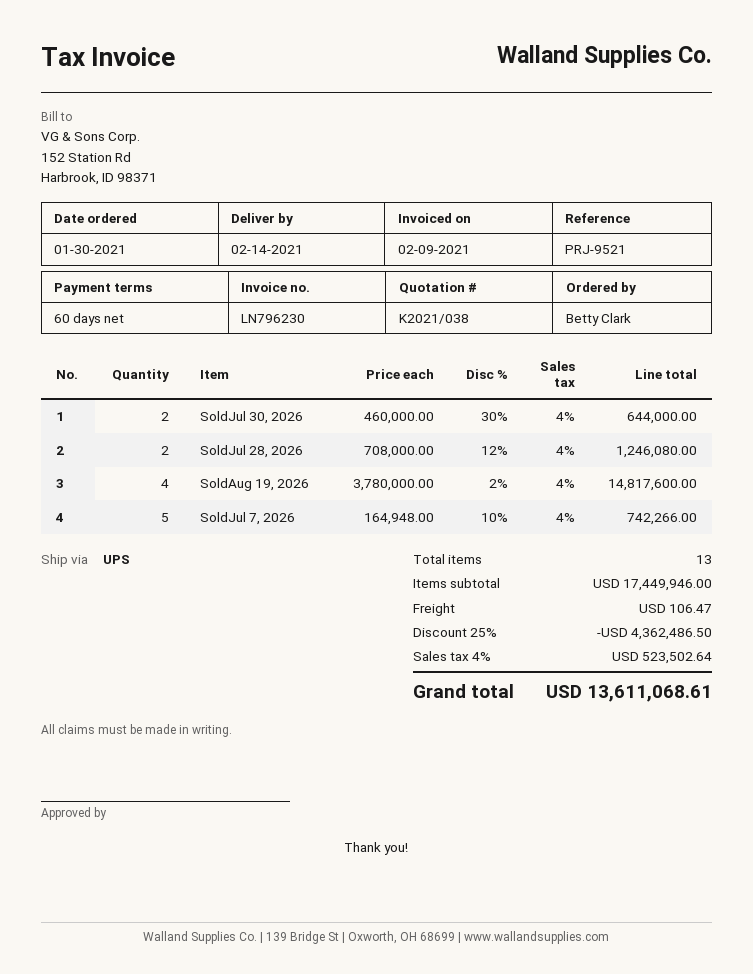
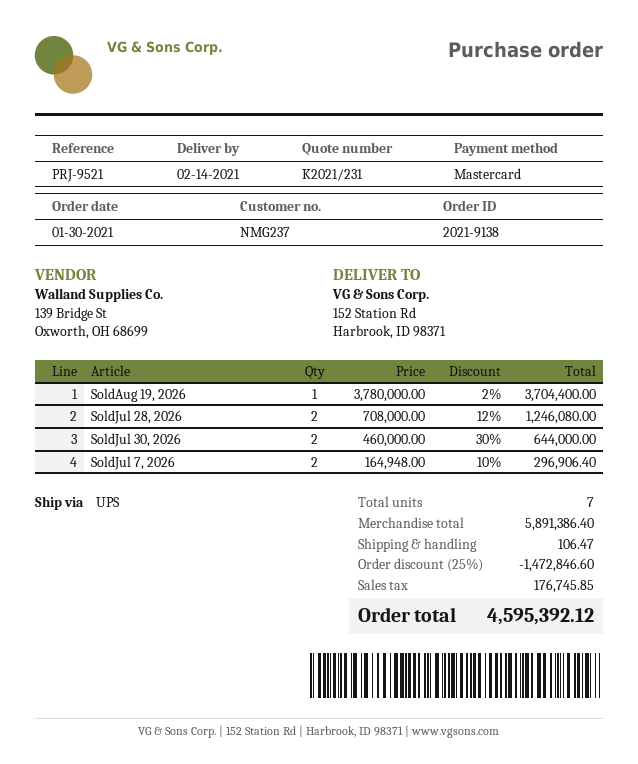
quote number: K2021/038 -> K2021/231
SoldAug 19, 2026: 4 x 3780000.00 - 2% = 14817600.00 -> 1 x 3780000.00 - 2% = 3704400.00
SoldJul 7, 2026: 5 x 164948.00 - 10% = 742266.00 -> 2 x 164948.00 - 10% = 296906.40
total quantity: 13 -> 7
subtotal: 17449946.00 -> 5891386.40
discount: 25% = 4362486.50 -> 25% = 1472846.60
tax: 523502.64 -> 176745.85
total: 13611068.61 -> 4595392.12

